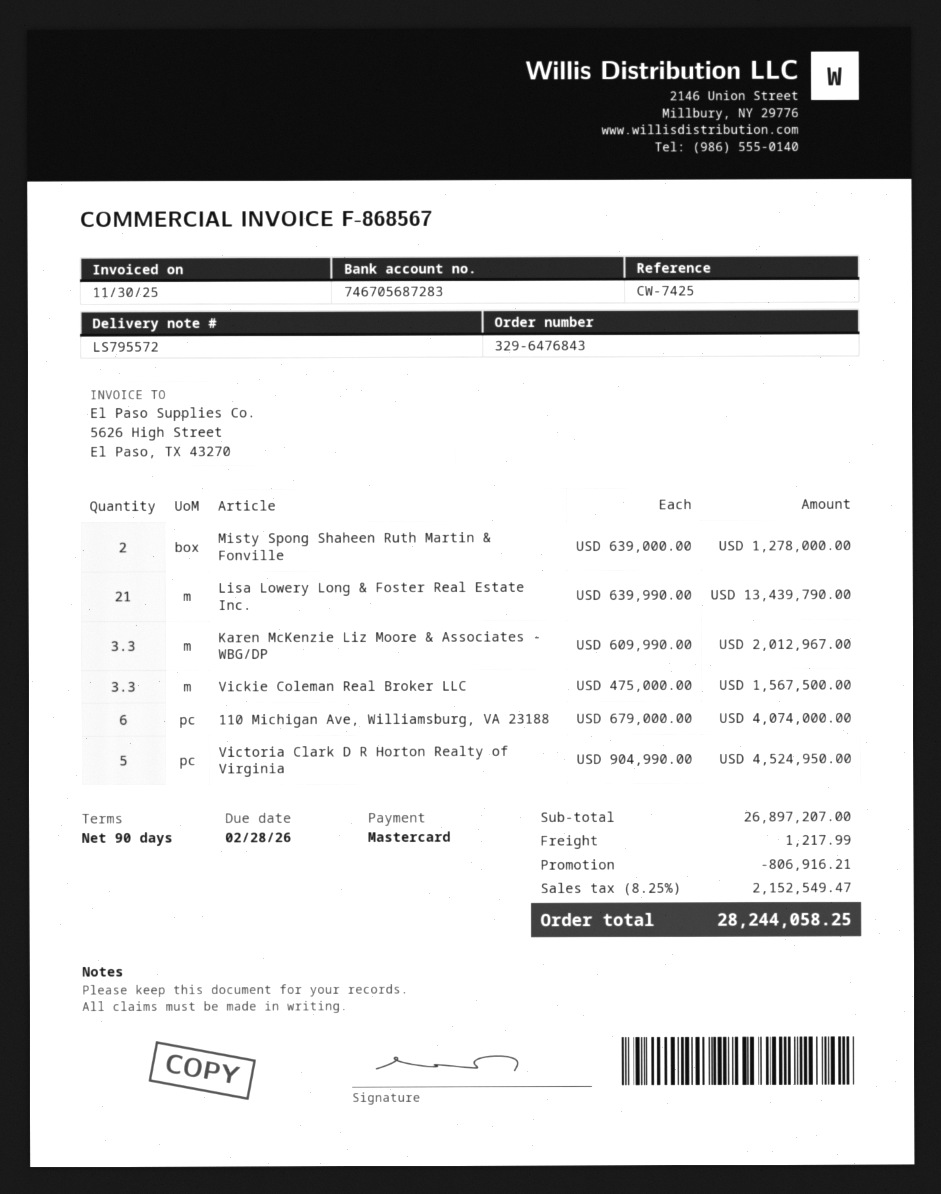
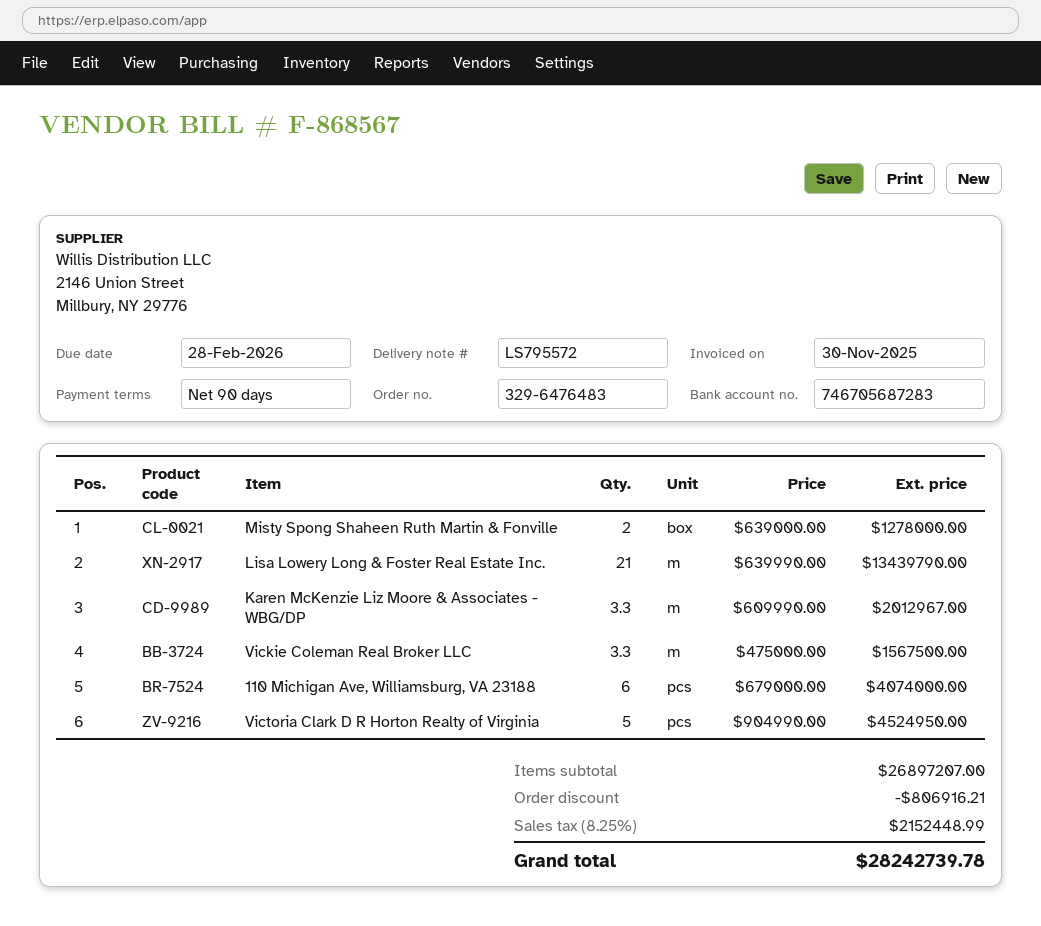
order number: 329-6476843 -> 329-6476483
shipping: 1217.99 -> none
tax: 8.25% = 2152549.47 -> 8.25% = 2152448.99
total: 28244058.25 -> 28242739.78

